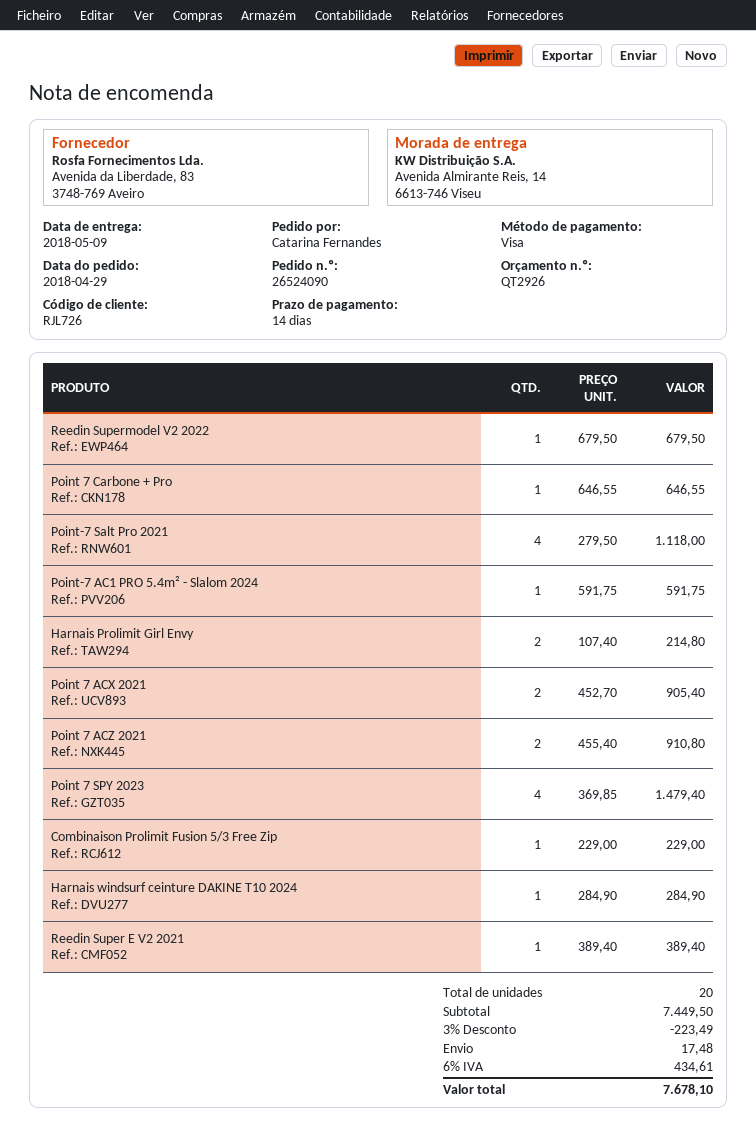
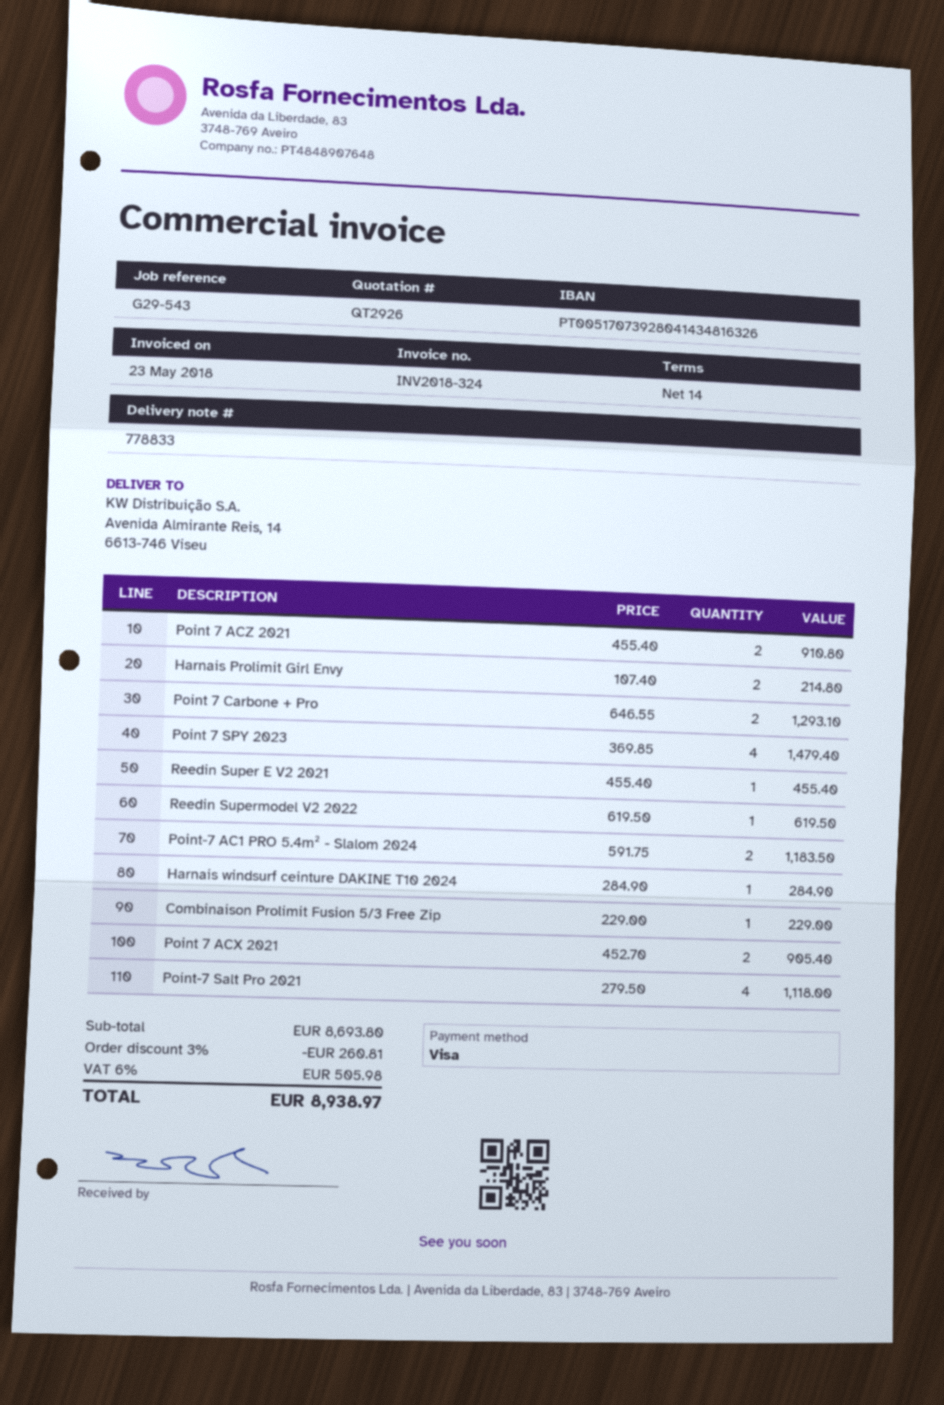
Reedin Supermodel V2 2022: 1 x 679.50 = 679.50 -> 1 x 619.50 = 619.50
Point 7 Carbone + Pro: 1 x 646.55 = 646.55 -> 2 x 646.55 = 1293.10
Point-7 AC1 PRO 5.4m² - Slalom 2024: 1 x 591.75 = 591.75 -> 2 x 591.75 = 1183.50
Reedin Super E V2 2021: 1 x 389.40 = 389.40 -> 1 x 455.40 = 455.40
subtotal: 7449.50 -> 8693.80
discount: 3% = 223.49 -> 3% = 260.81
shipping: 17.48 -> none
tax: 6% = 434.61 -> 6% = 505.98
total: 7678.10 -> 8938.97

